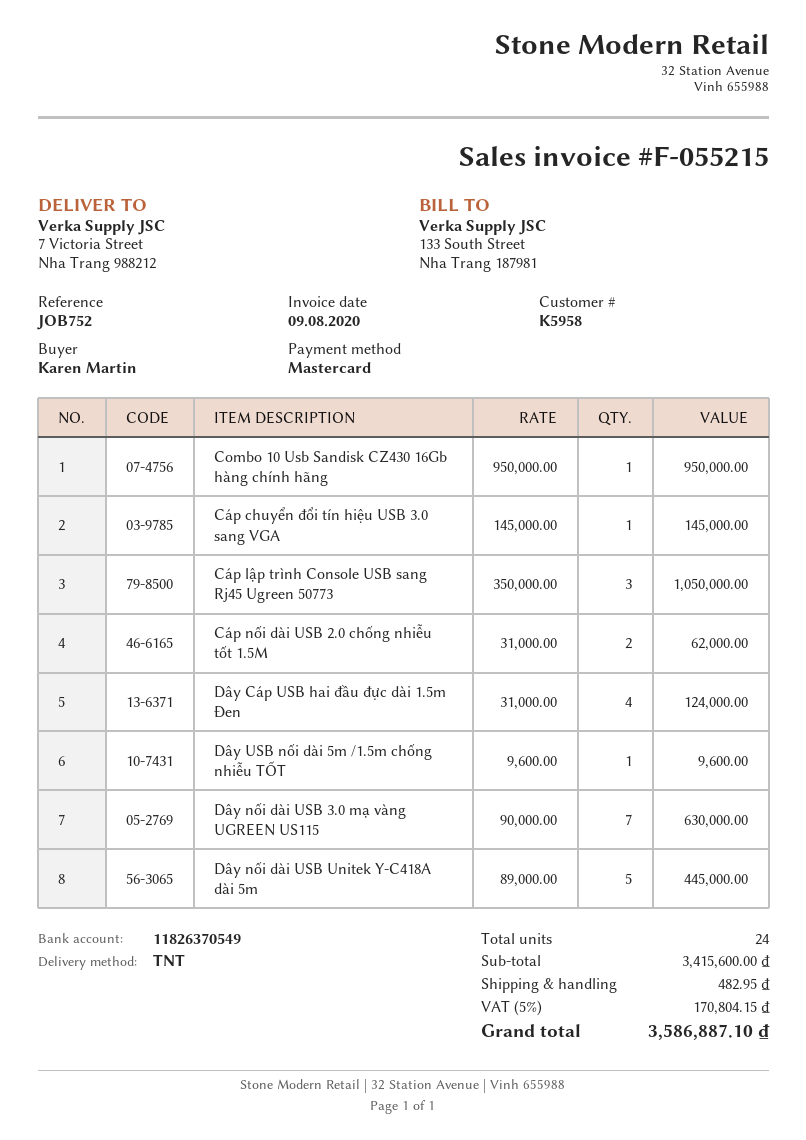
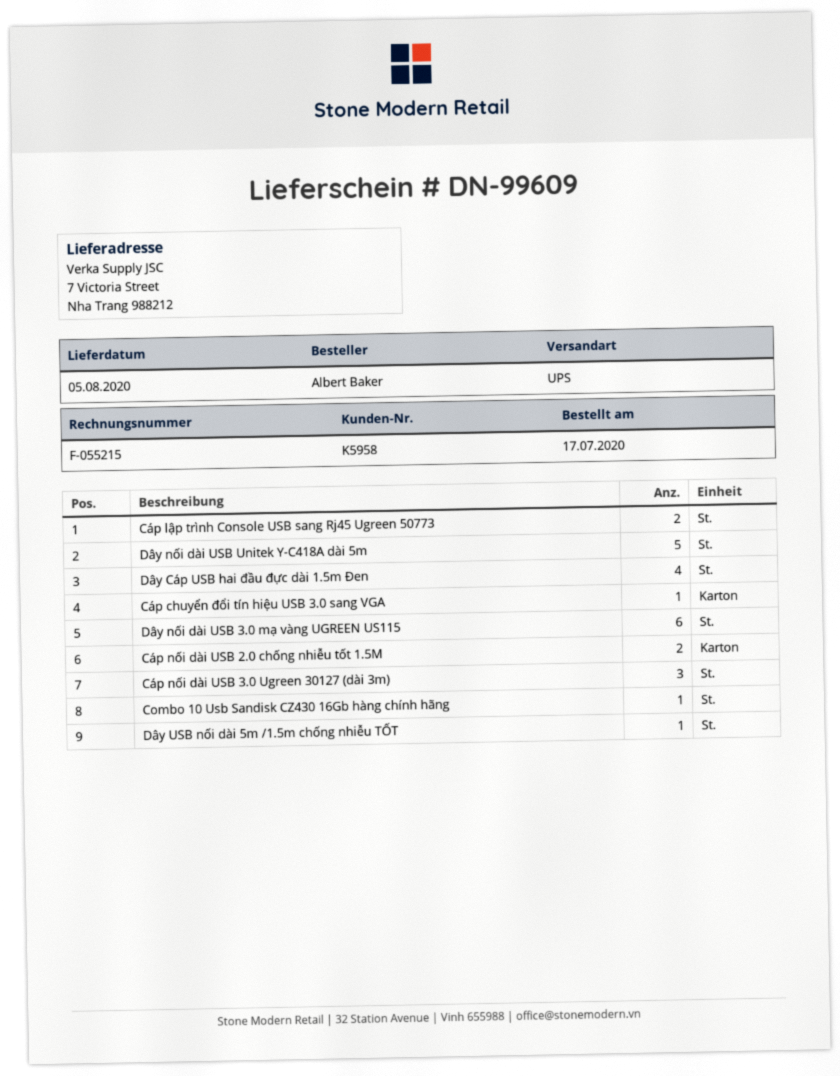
ordered by: Karen Martin -> Albert Baker
shipping method: TNT -> UPS
Cáp lập trình Console USB sang Rj45 Ugreen 50773: 3 -> 2
Dây nối dài USB 3.0 mạ vàng UGREEN US115: 7 -> 6
Cáp nối dài USB 3.0 Ugreen 30127 (dài 3m): none -> 3

